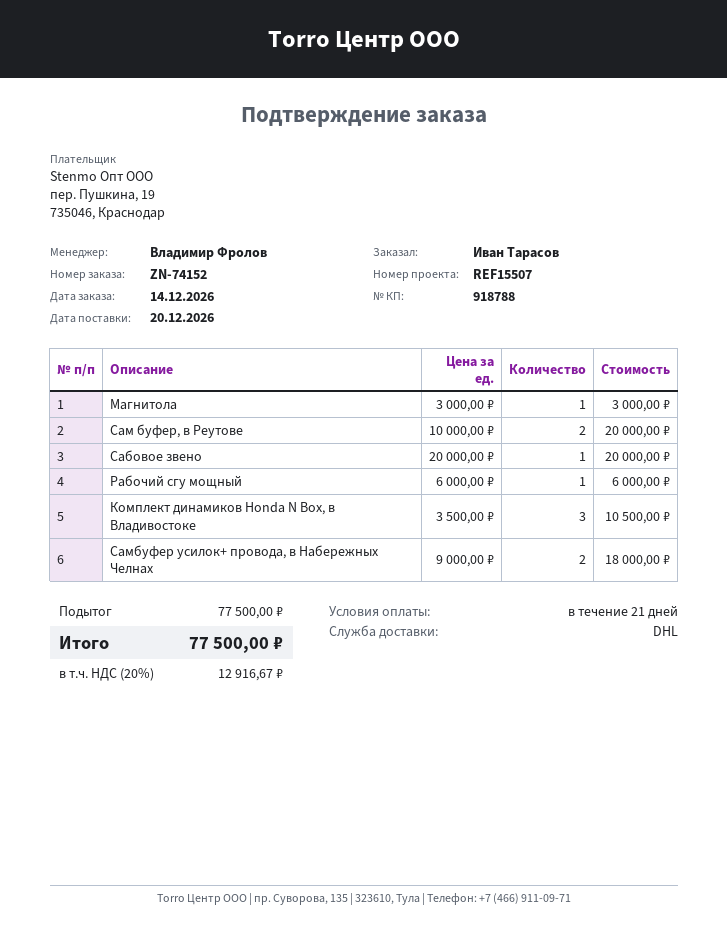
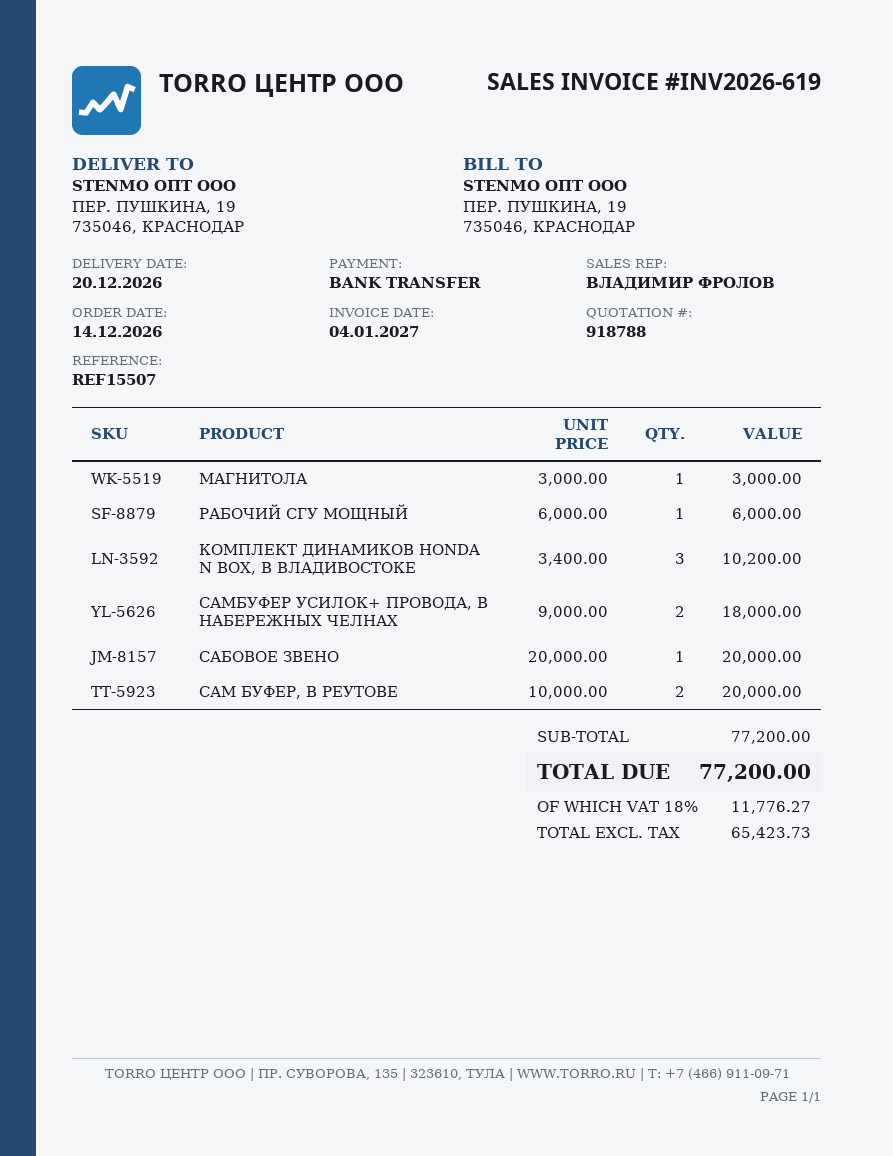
Комплект динамиков Honda N Box, в Владивостоке: 3 x 3500.00 = 10500.00 -> 3 x 3400.00 = 10200.00
subtotal: 77500.00 -> 77200.00
tax: 20% = 12916.67 -> 18% = 11776.27
total: 77500.00 -> 77200.00

